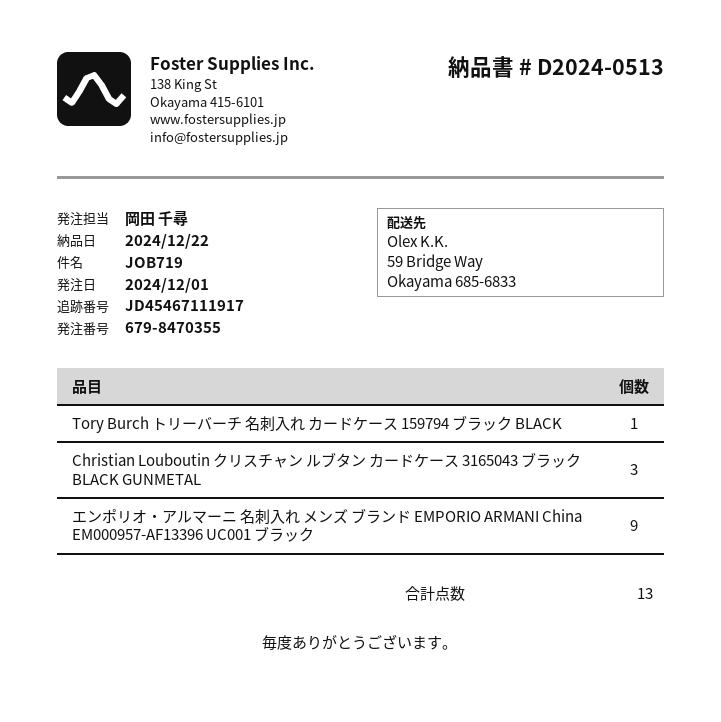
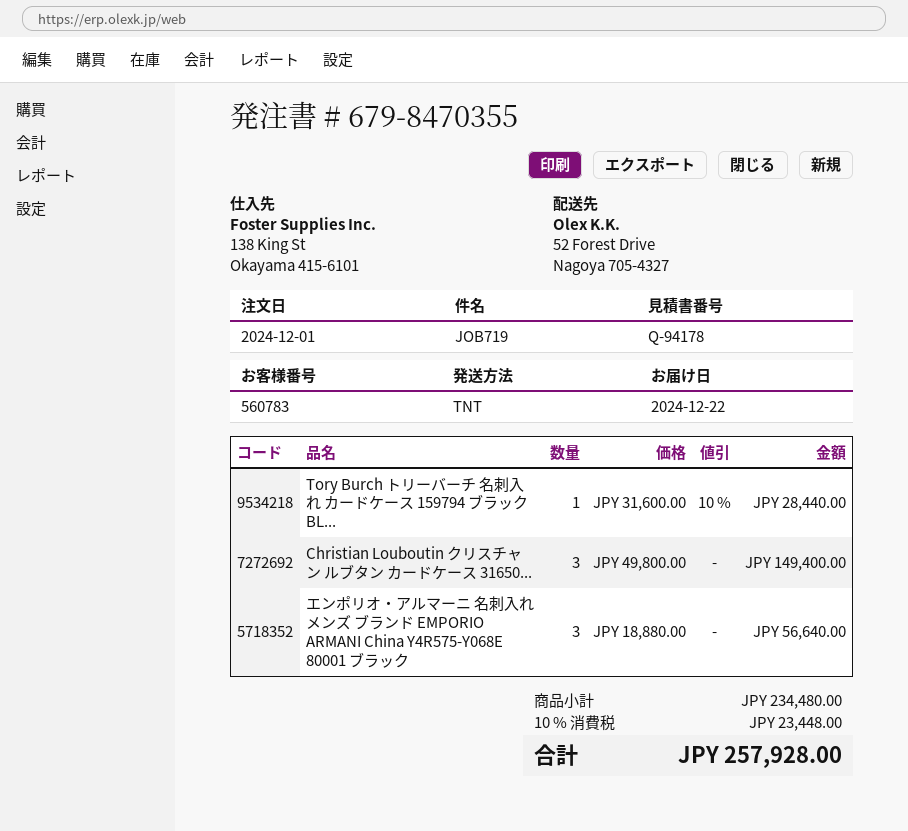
ship to: 59 Bridge Way, Okayama 685-6833 -> 52 Forest Drive, Nagoya 705-4327
エンポリオ・アルマーニ 名刺入れ メンズ ブランド EMPORIO ARMANI China EM000957-AF13396 UC001 ブラック: 9 -> none
エンポリオ・アルマーニ 名刺入れ メンズ ブランド EMPORIO ARMANI China Y4R575-Y068E 80001 ブラック: none -> 3

